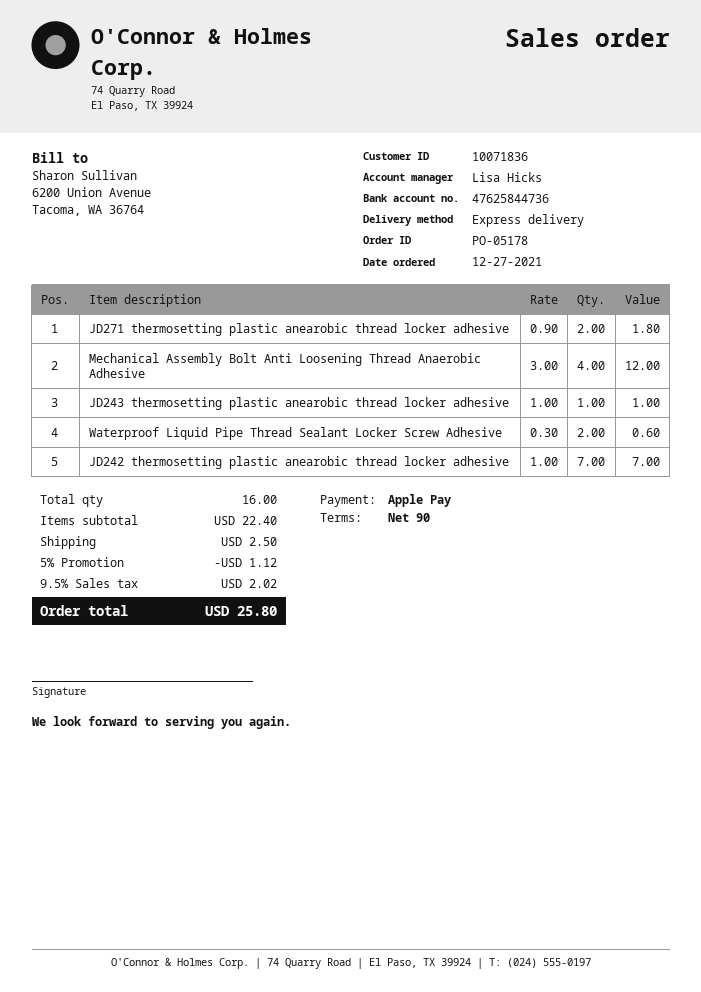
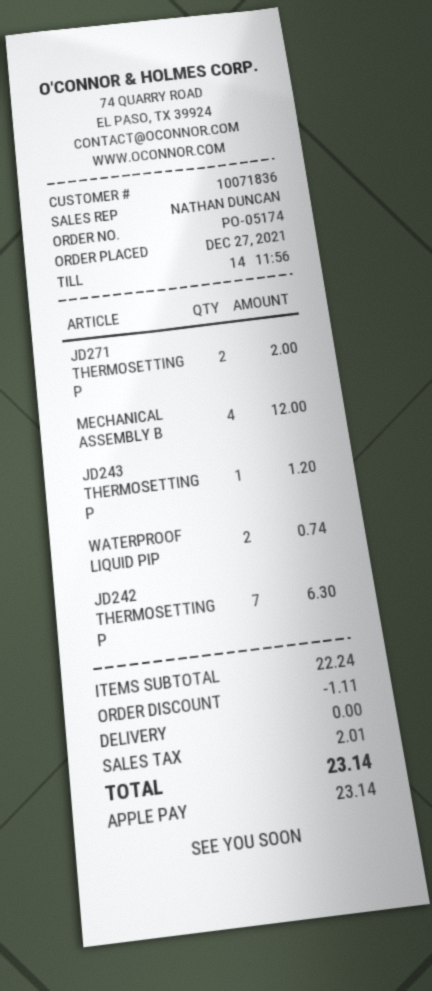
order number: PO-05178 -> PO-05174
sales rep: Lisa Hicks -> NATHAN DUNCAN
JD271 thermosetting plastic anearobic thread locker adhesive: 2 for 1.80 -> 2 for 2.00
JD243 thermosetting plastic anearobic thread locker adhesive: 1 for 1.00 -> 1 for 1.20
Waterproof Liquid Pipe Thread Sealant Locker Screw Adhesive: 2 for 0.60 -> 2 for 0.74
JD242 thermosetting plastic anearobic thread locker adhesive: 7 for 7.00 -> 7 for 6.30
subtotal: 22.40 -> 22.24
discount: 1.12 -> 1.11
shipping: 2.50 -> 0.00
tax: 2.02 -> 2.01
total: 25.80 -> 23.14

